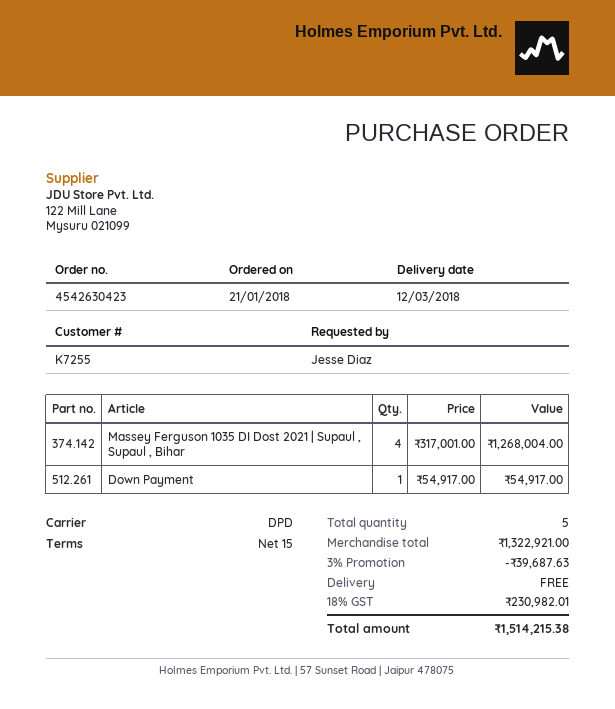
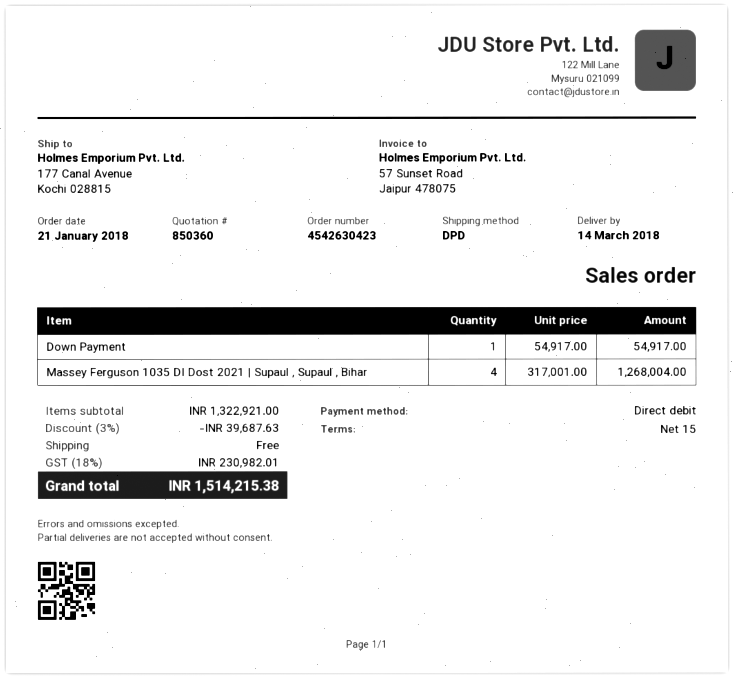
delivery date: 2018-03-12 -> 2018-03-14

